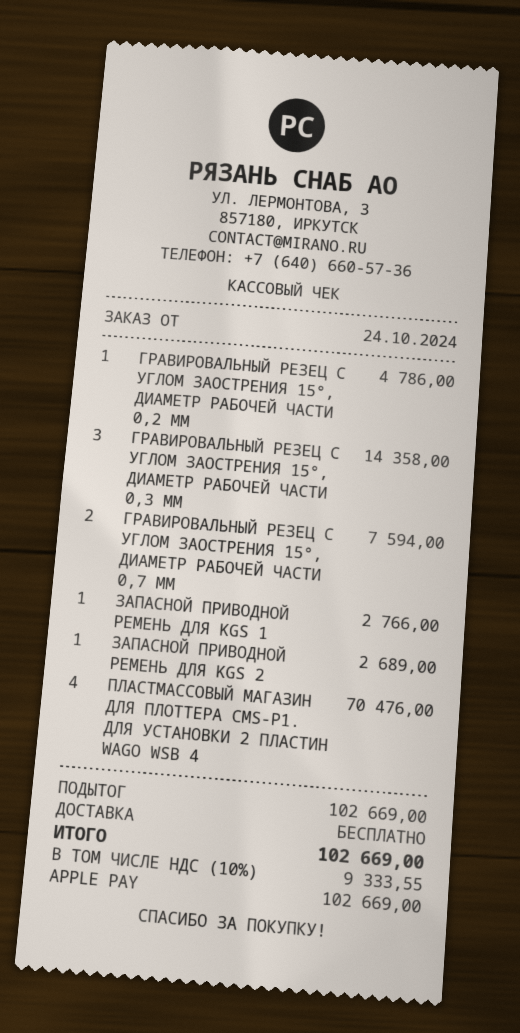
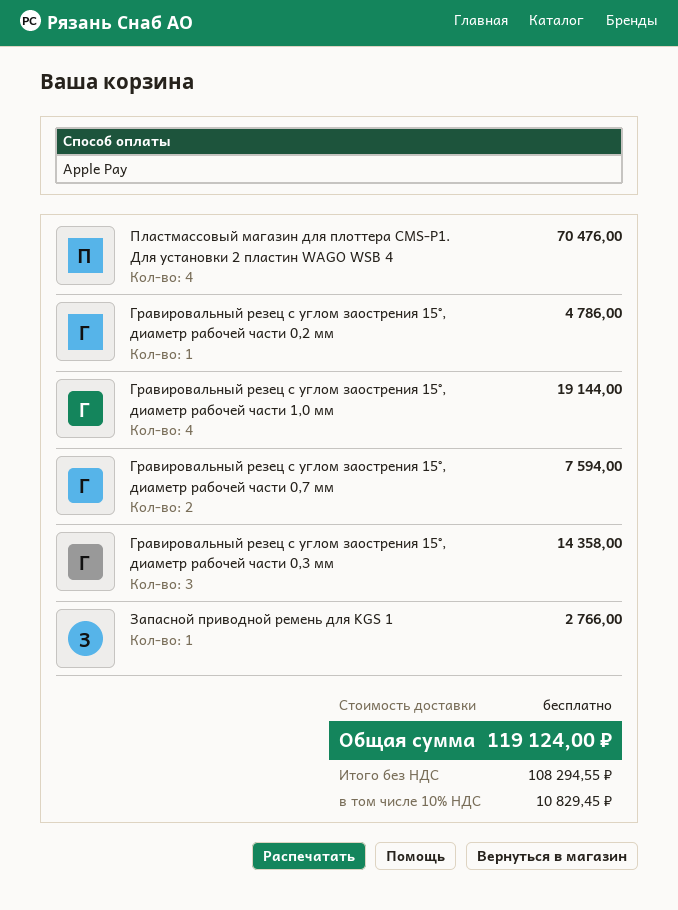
ЗАПАСНОЙ ПРИВОДНОЙ РЕМЕНЬ ДЛЯ KGS 2: 1 for 2689.00 -> none
Гравировальный резец с углом заострения 15°, диаметр рабочей части 1,0 мм: none -> 4 for 19144.00
tax: 10% = 9333.55 -> 10% = 10829.45
total: 102669.00 -> 119124.00

